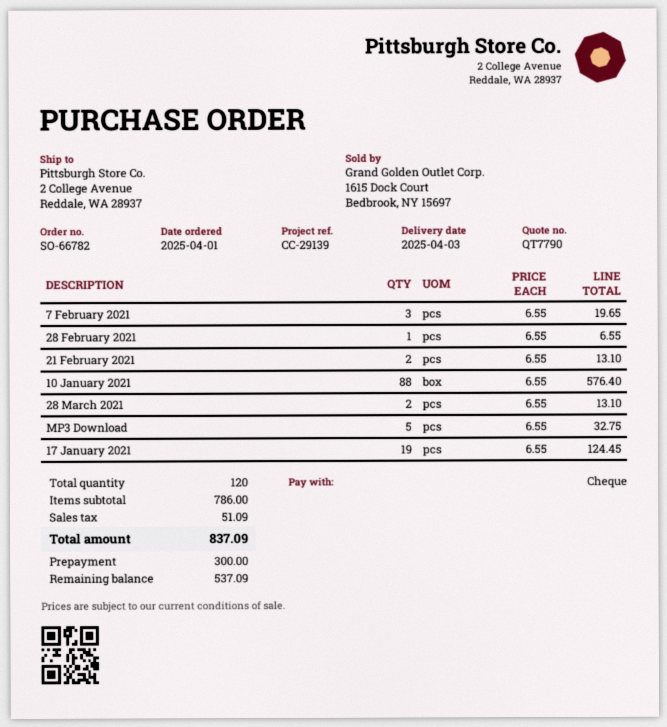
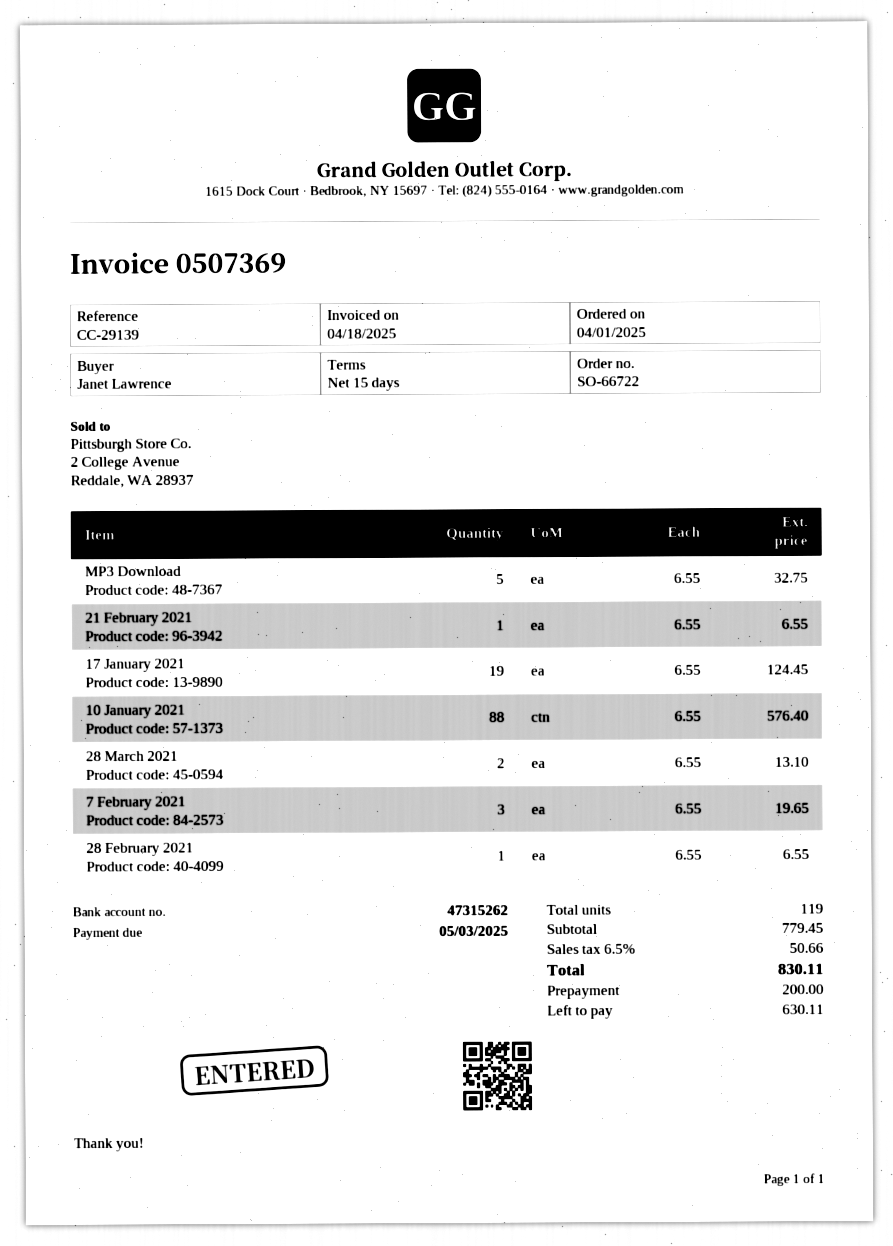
order number: SO-66782 -> SO-66722
21 February 2021: 2 x 6.55 = 13.10 -> 1 x 6.55 = 6.55
total quantity: 120 -> 119
subtotal: 786.00 -> 779.45
tax: 51.09 -> 50.66
total: 837.09 -> 830.11
deposit: 300.00 -> 200.00
balance: 537.09 -> 630.11

